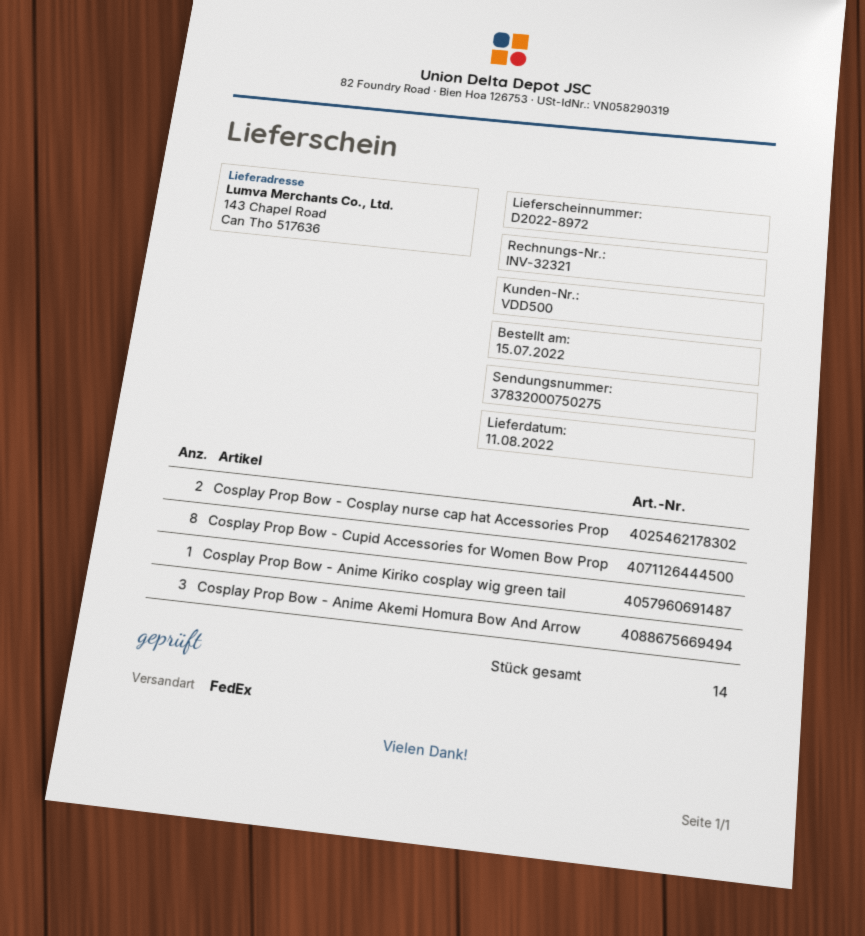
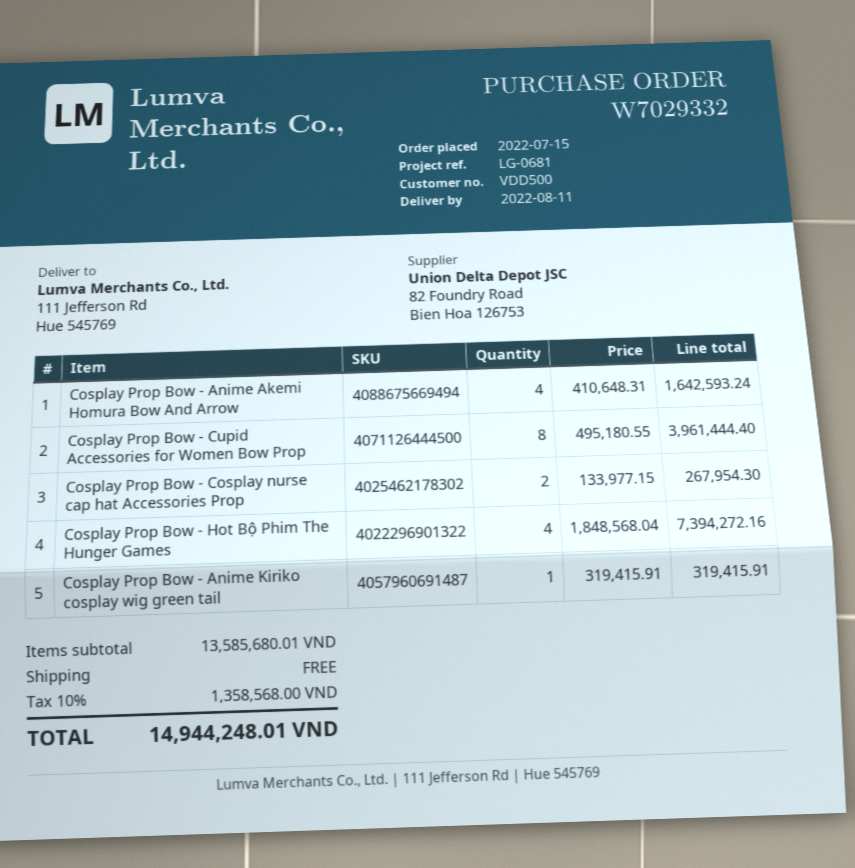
ship to: 143 Chapel Road, Can Tho 517636 -> 111 Jefferson Rd, Hue 545769
Cosplay Prop Bow - Anime Akemi Homura Bow And Arrow: 3 -> 4
Cosplay Prop Bow - Hot Bộ Phim The Hunger Games: none -> 4

